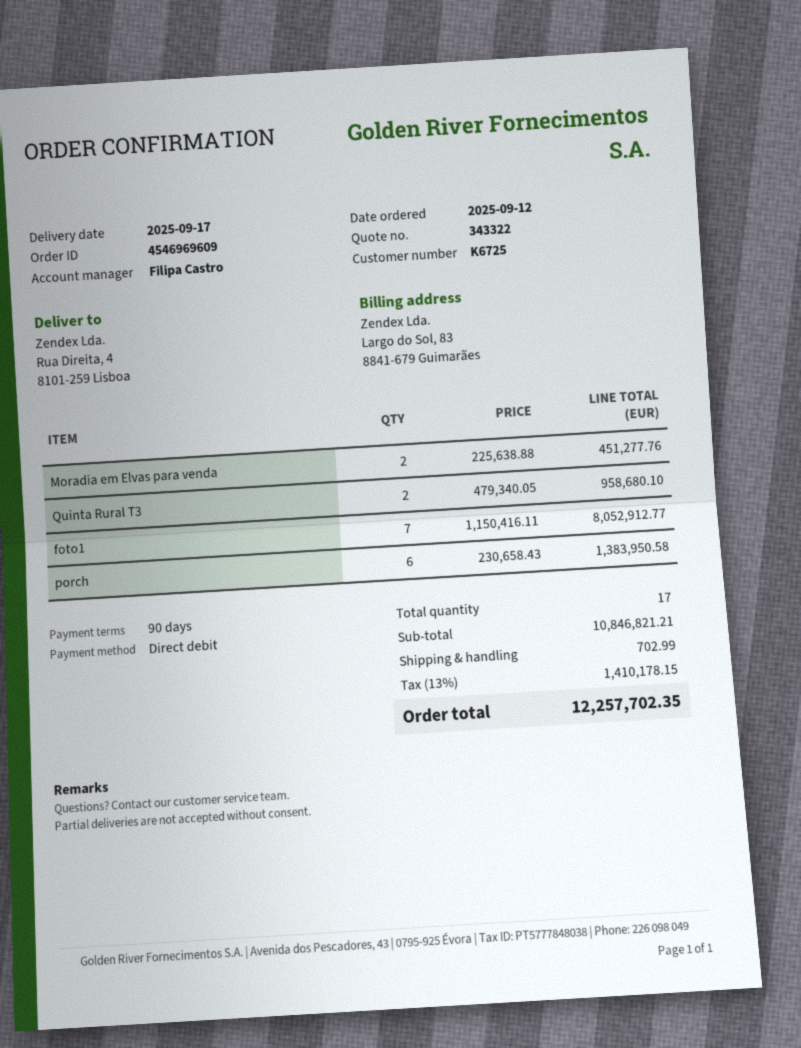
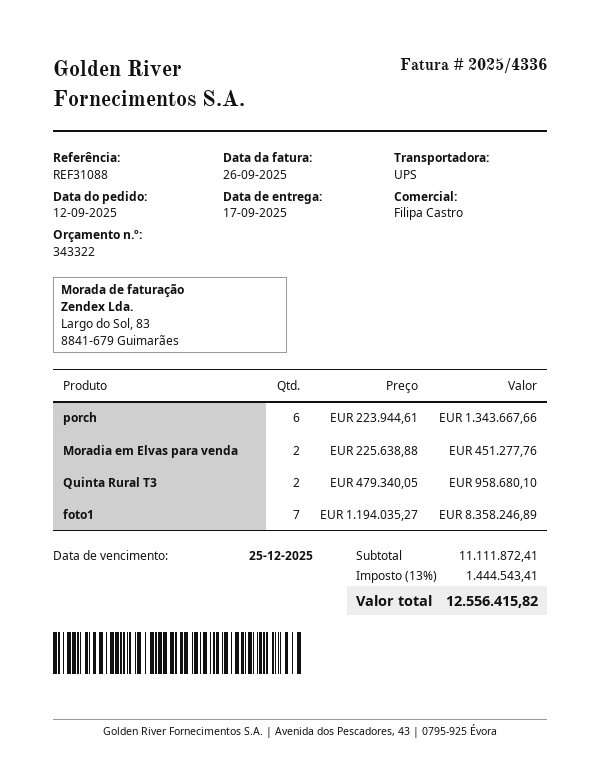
foto1: 7 x 1150416.11 = 8052912.77 -> 7 x 1194035.27 = 8358246.89
porch: 6 x 230658.43 = 1383950.58 -> 6 x 223944.61 = 1343667.66
subtotal: 10846821.21 -> 11111872.41
shipping: 702.99 -> none
tax: 13% = 1410178.15 -> 13% = 1444543.41
total: 12257702.35 -> 12556415.82

